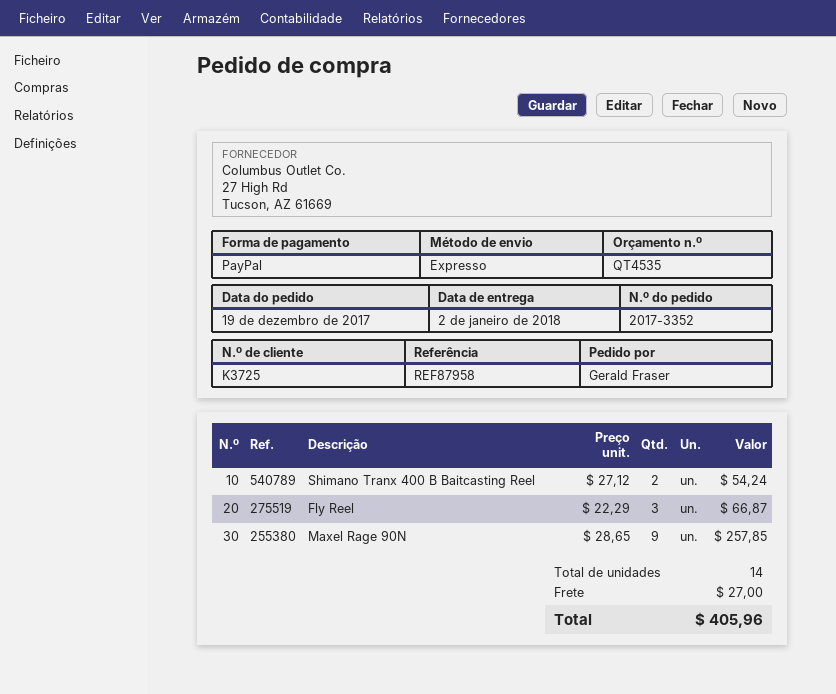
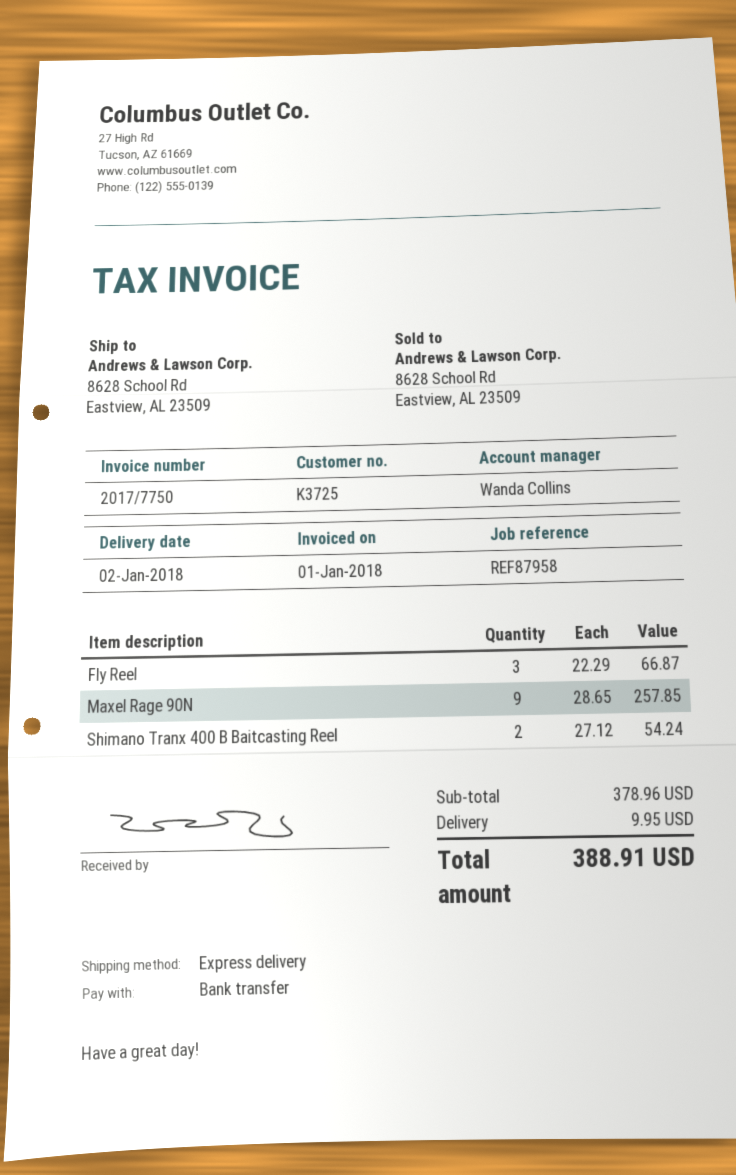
payment method: PayPal -> bank transfer
shipping: 27.00 -> 9.95
total: 405.96 -> 388.91

